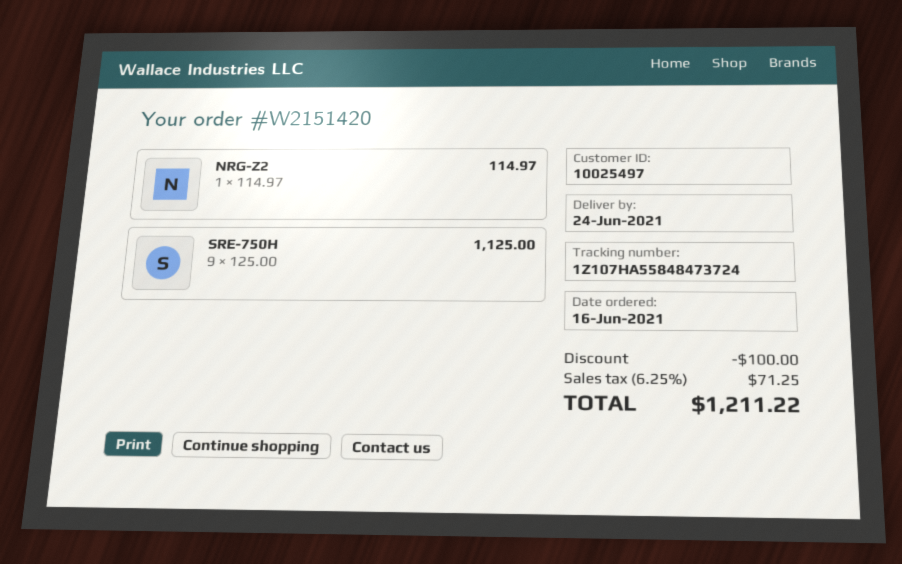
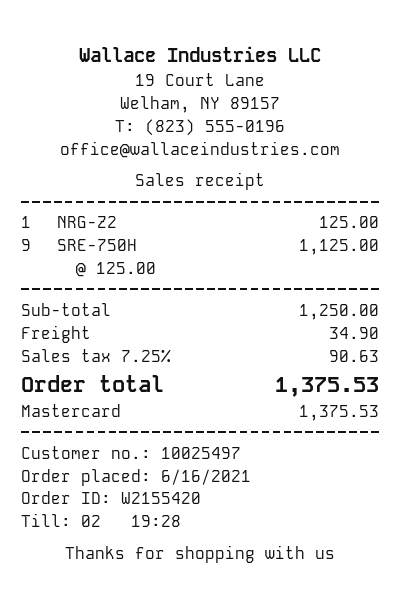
order number: W2151420 -> W2155420
NRG-Z2: 1 x 114.97 = 114.97 -> 1 x 125.00 = 125.00
discount: 100.00 -> none
shipping: none -> 34.90
tax: 6.25% = 71.25 -> 7.25% = 90.63
total: 1211.22 -> 1375.53

